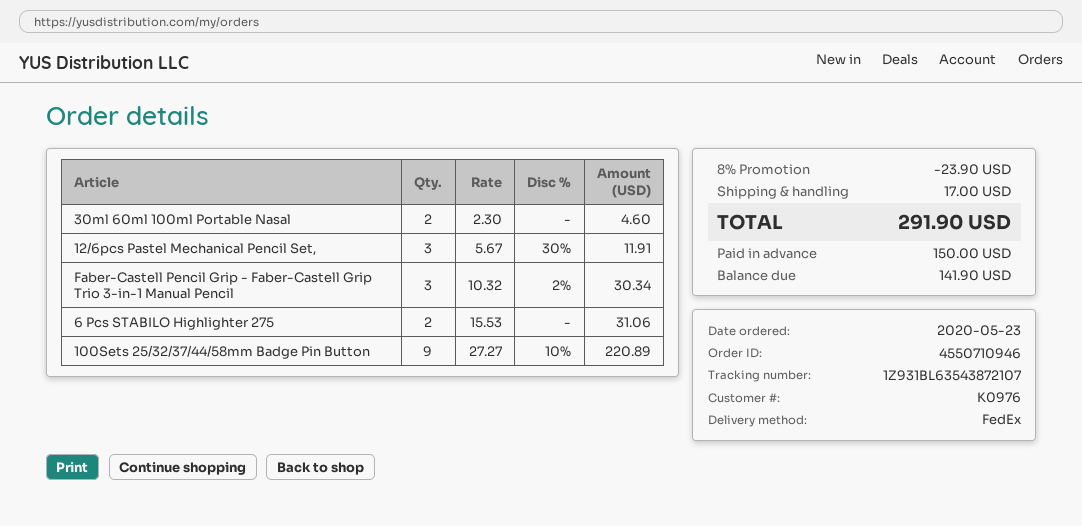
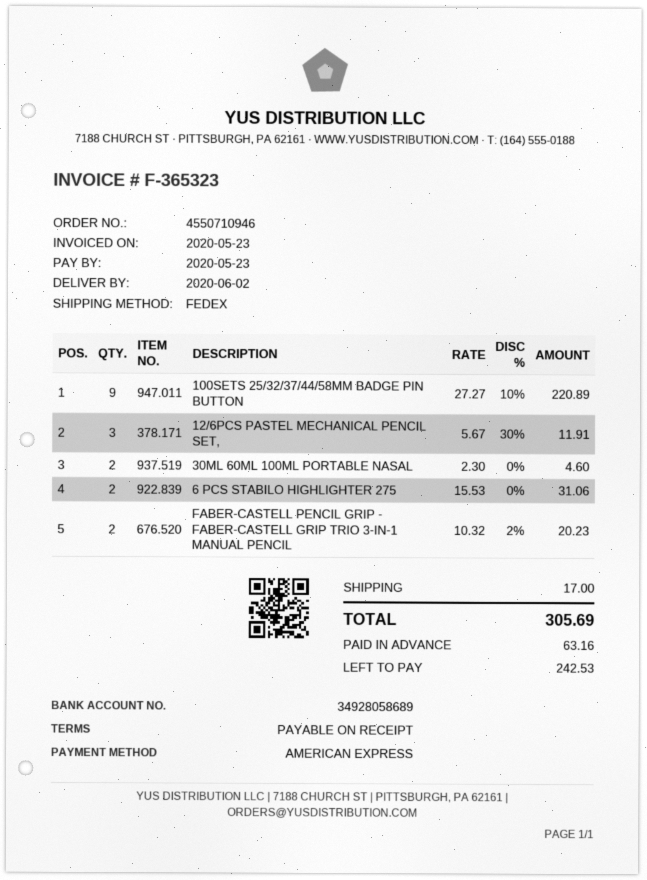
Faber-Castell Pencil Grip - Faber-Castell Grip Trio 3-in-1 Manual Pencil: 3 x 10.32 - 2% = 30.34 -> 2 x 10.32 - 2% = 20.23
discount: 8% = 23.90 -> none
total: 291.90 -> 305.69
deposit: 150.00 -> 63.16
balance: 141.90 -> 242.53

